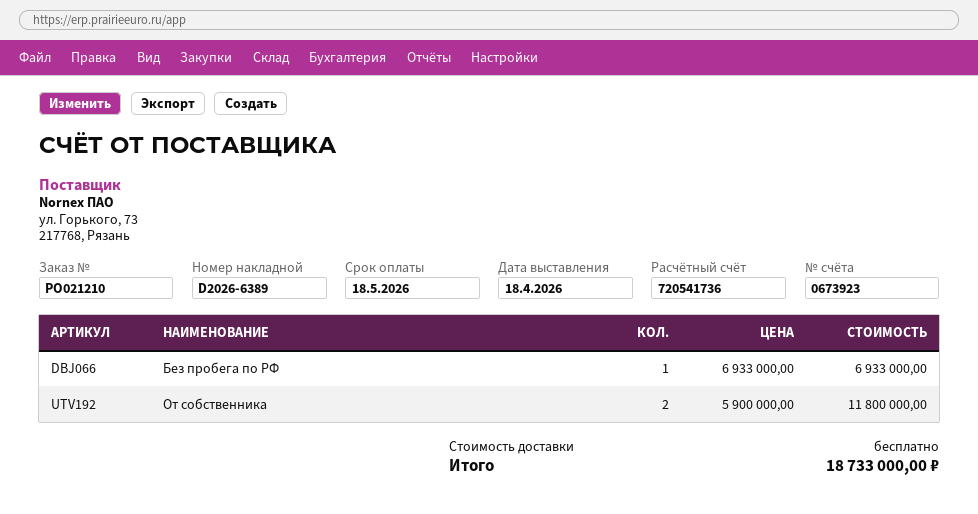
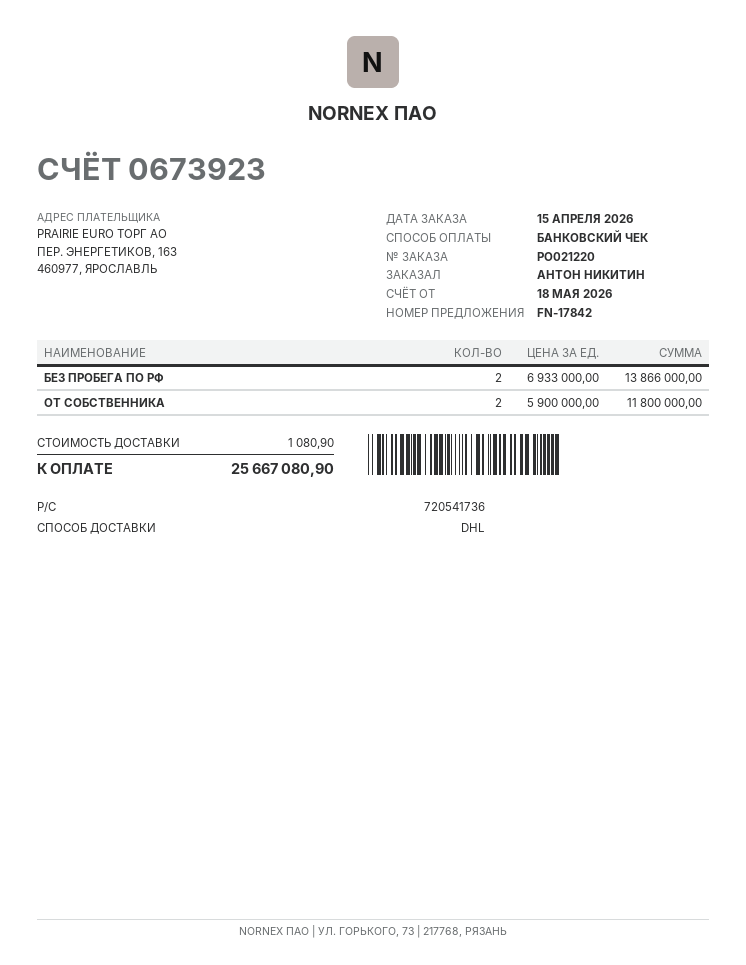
order number: PO021210 -> PO021220
invoice date: 2026-04-18 -> 2026-05-18
Без пробега по РФ: 1 x 6933000.00 = 6933000.00 -> 2 x 6933000.00 = 13866000.00
shipping: 0.00 -> 1080.90
total: 18733000.00 -> 25667080.90

